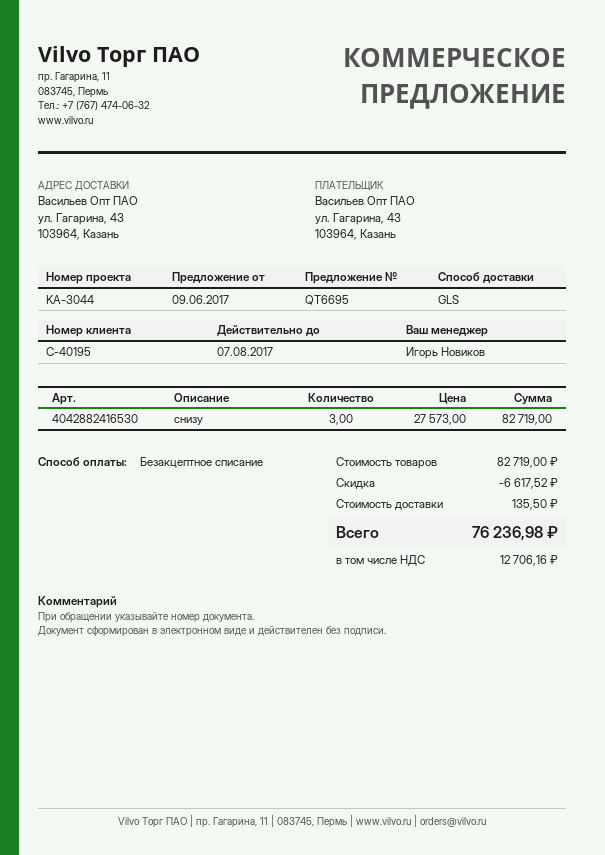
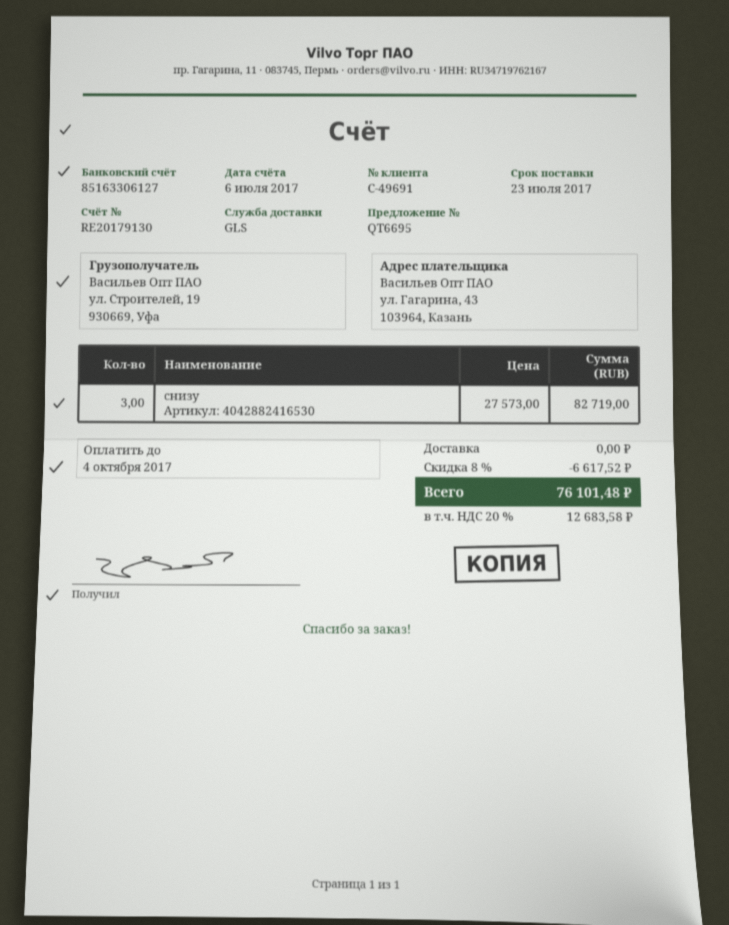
customer number: C-40195 -> C-49691
ship to: ул. Гагарина, 43, 103964, Казань -> ул. Строителей, 19, 930669, Уфа
shipping: 135.50 -> 0.00
tax: 12706.16 -> 12683.58
total: 76236.98 -> 76101.48

